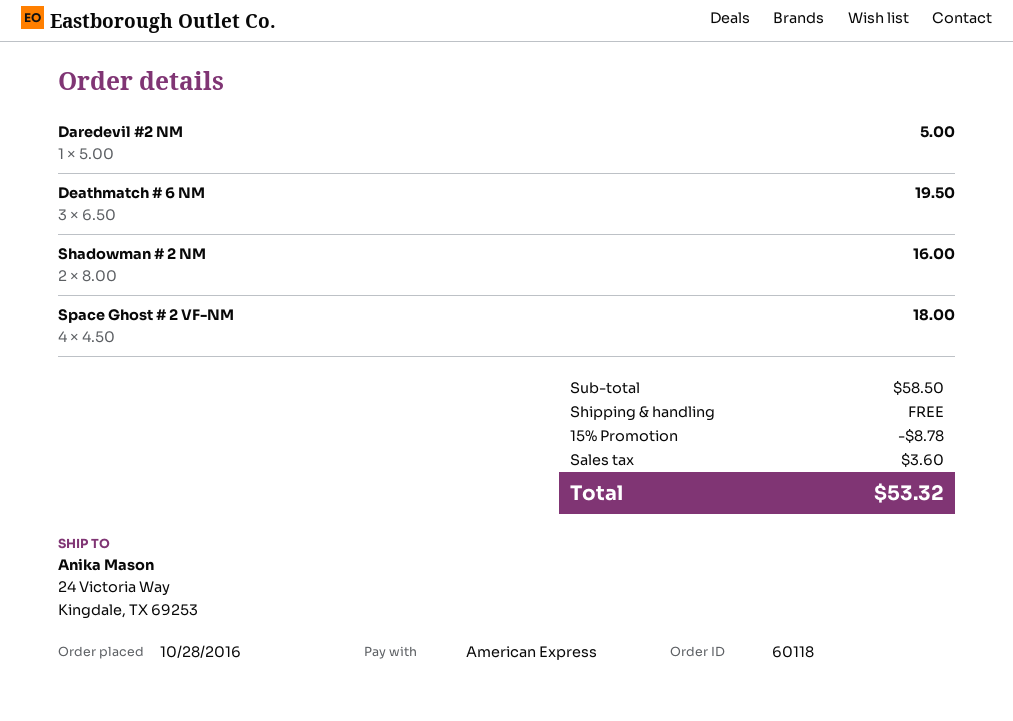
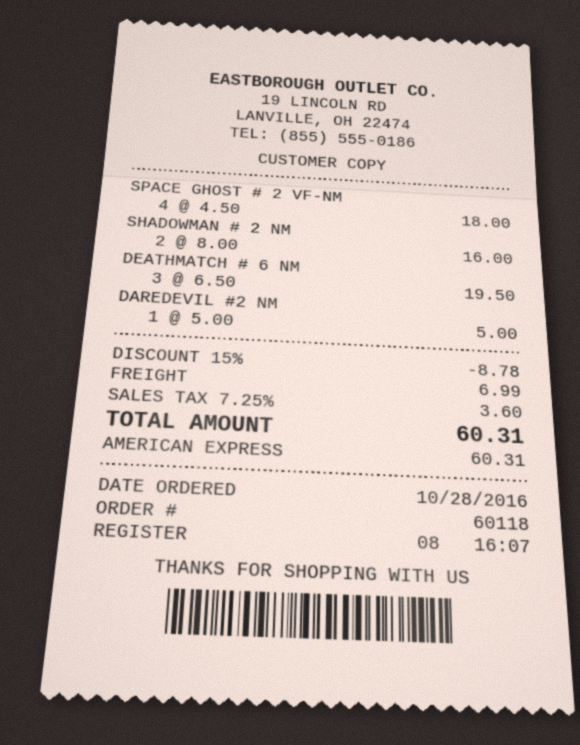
shipping: 0.00 -> 6.99
total: 53.32 -> 60.31

